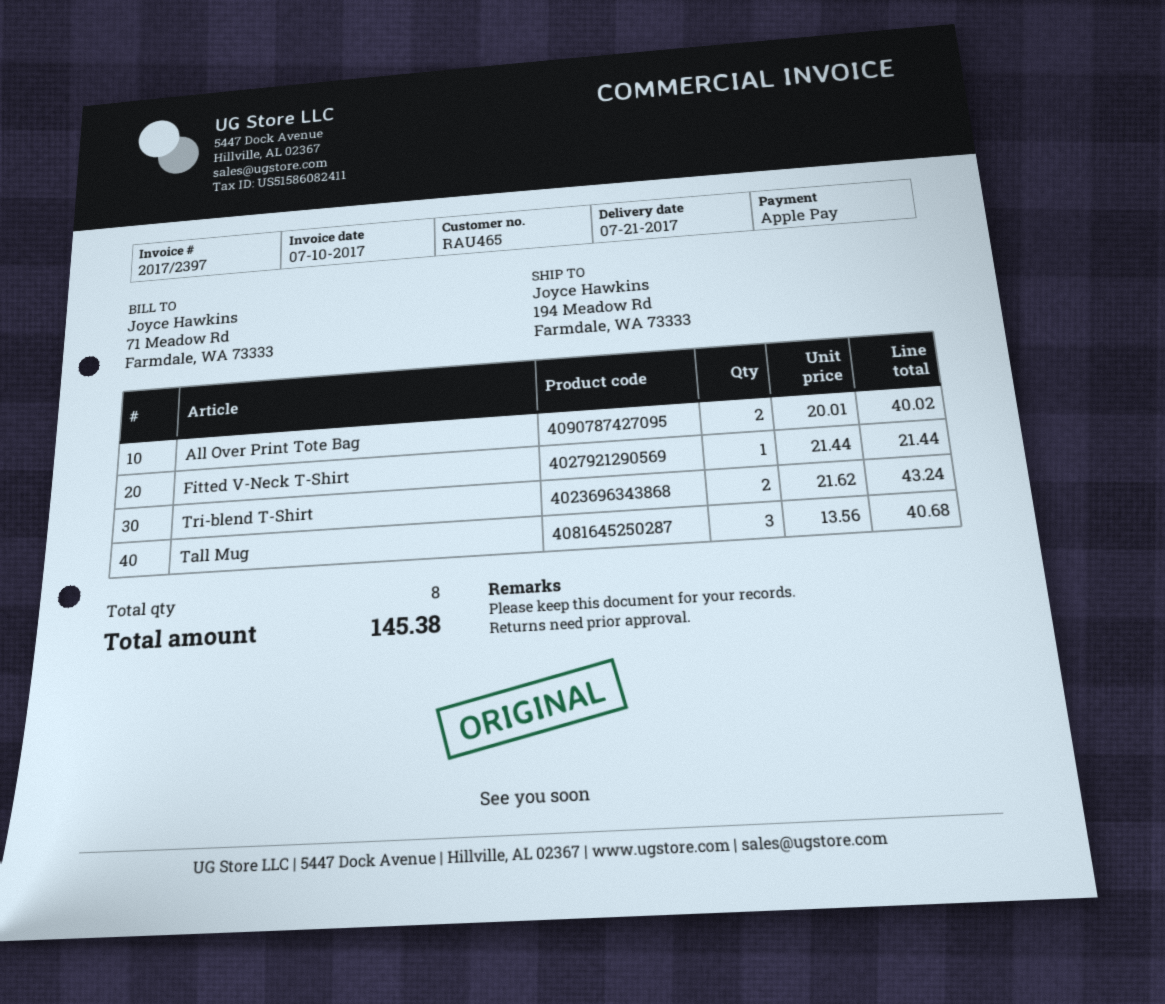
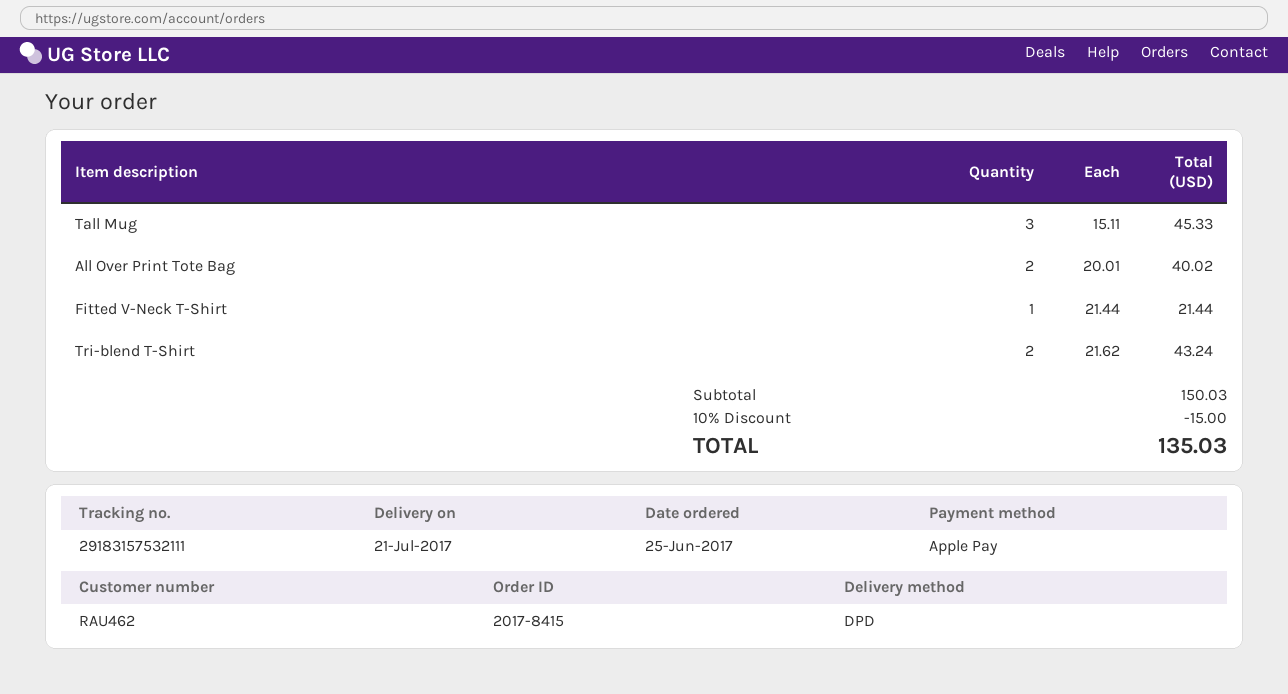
customer number: RAU465 -> RAU462
Tall Mug: 3 x 13.56 = 40.68 -> 3 x 15.11 = 45.33
discount: none -> 10% = 15.00
total: 145.38 -> 135.03

